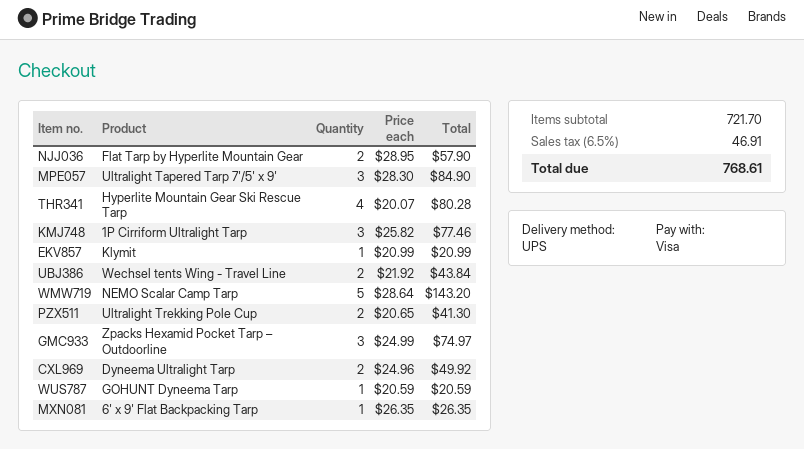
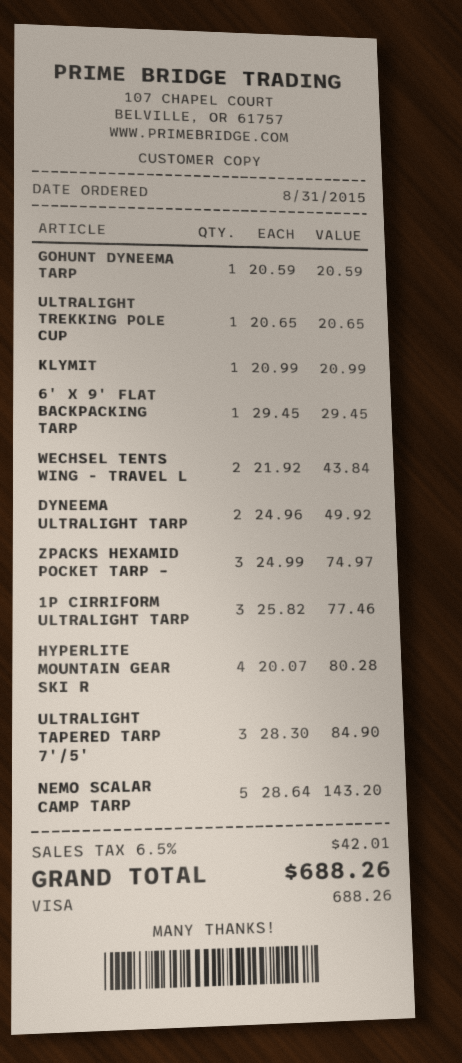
Flat Tarp by Hyperlite Mountain Gear: 2 x 28.95 = 57.90 -> none
Ultralight Trekking Pole Cup: 2 x 20.65 = 41.30 -> 1 x 20.65 = 20.65
6' x 9' Flat Backpacking Tarp: 1 x 26.35 = 26.35 -> 1 x 29.45 = 29.45
tax: 6.5% = 46.91 -> 6.5% = 42.01
total: 768.61 -> 688.26

